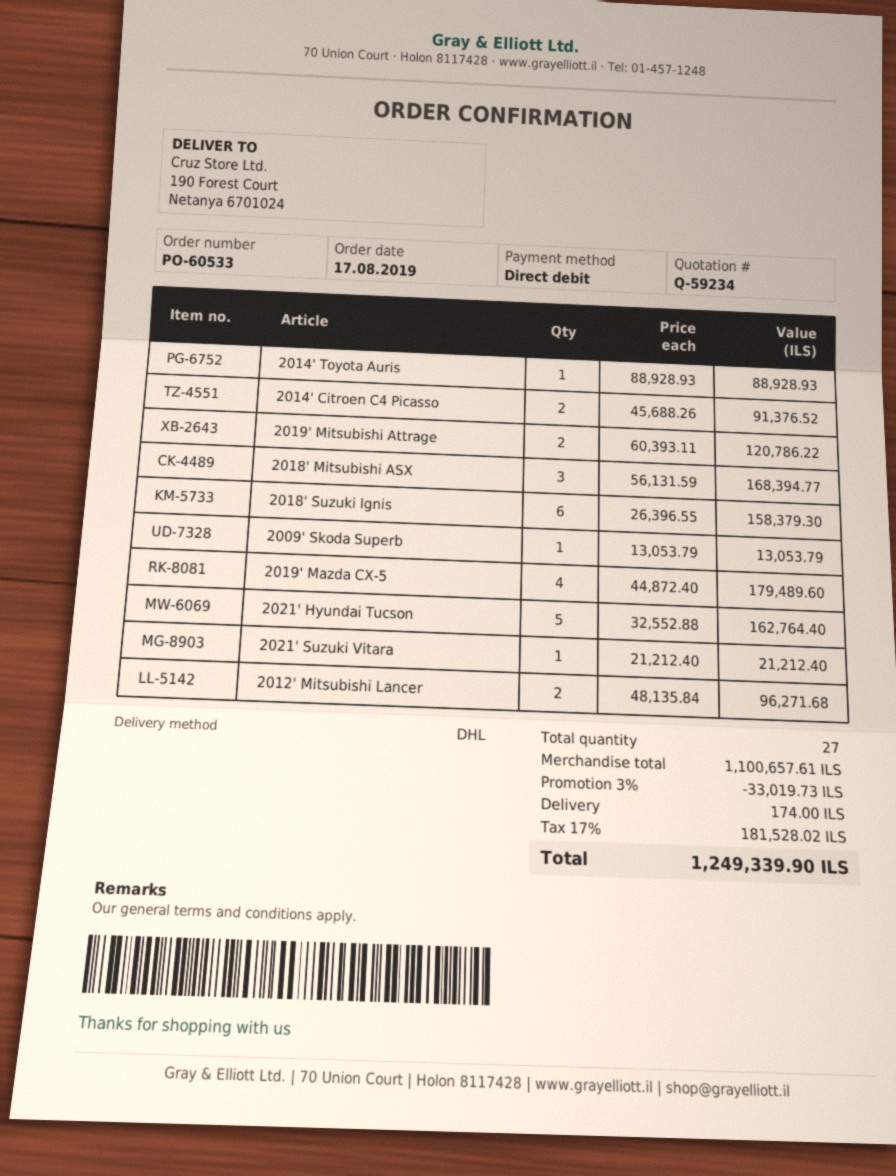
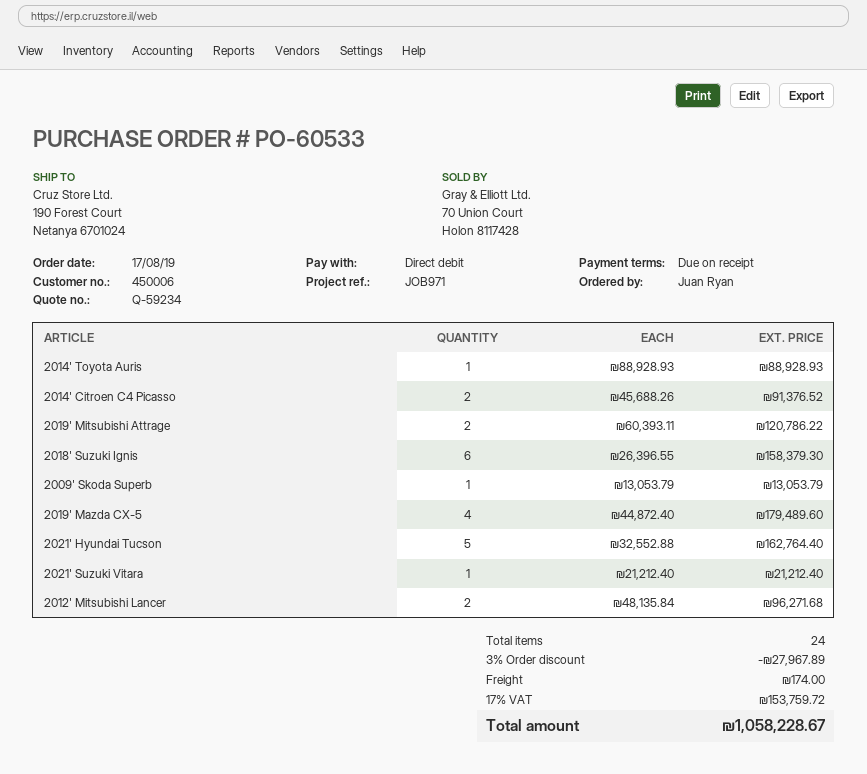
2018' Mitsubishi ASX: 3 x 56131.59 = 168394.77 -> none
total quantity: 27 -> 24
discount: 3% = 33019.73 -> 3% = 27967.89
tax: 17% = 181528.02 -> 17% = 153759.72
total: 1249339.90 -> 1058228.67

